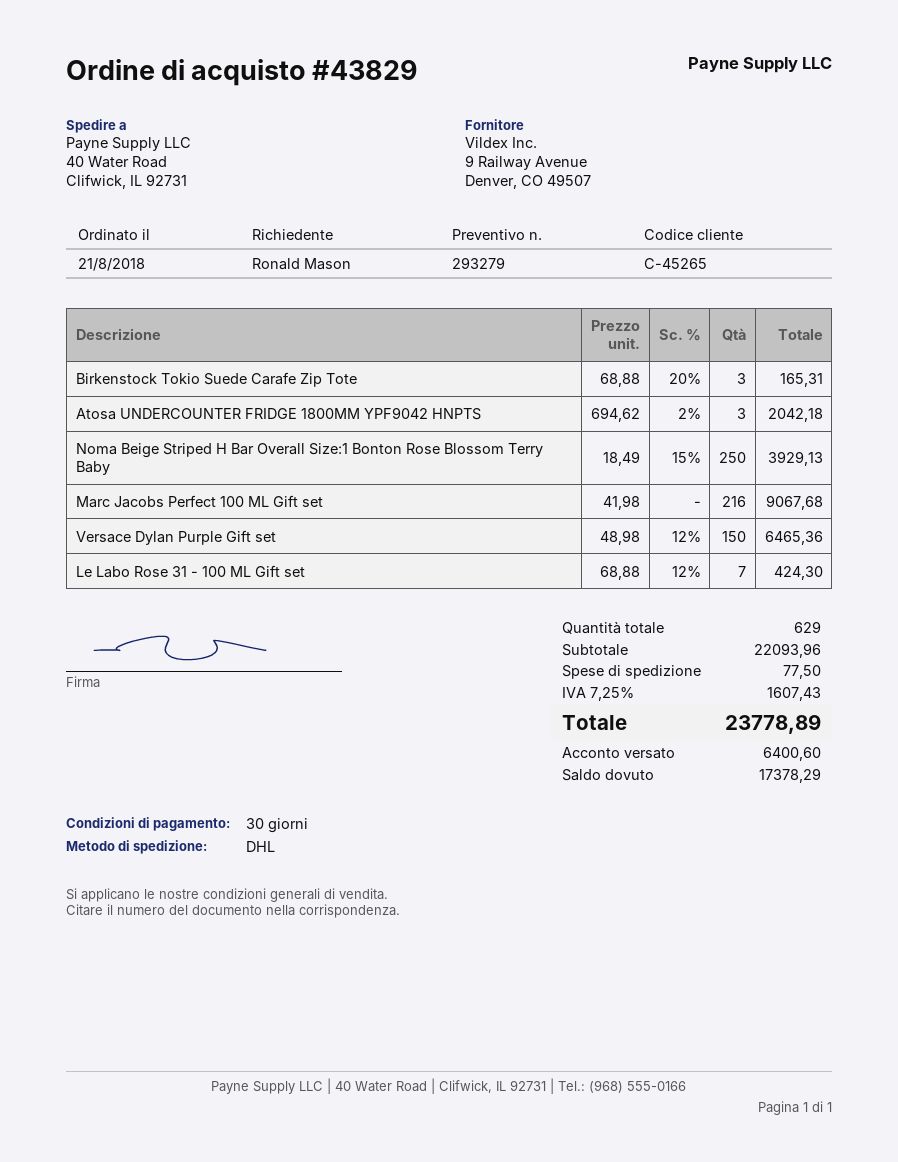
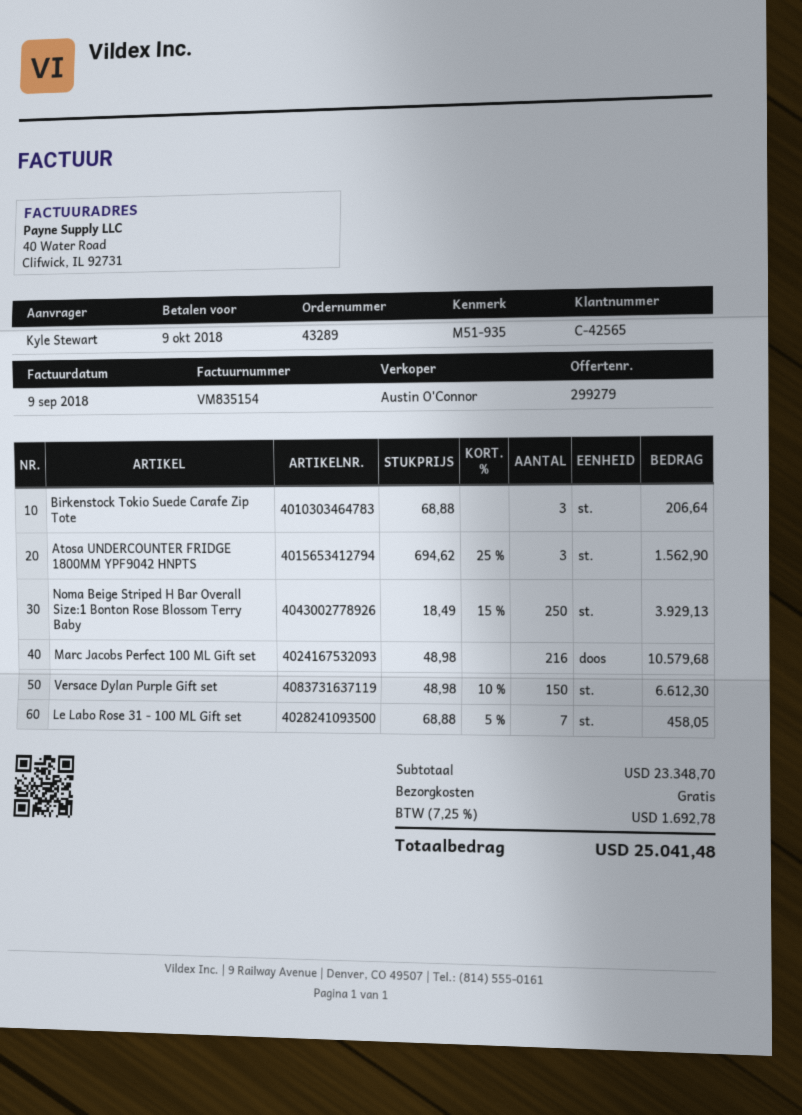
quote number: 293279 -> 299279
order number: 43829 -> 43289
customer number: C-45265 -> C-42565
ordered by: Ronald Mason -> Kyle Stewart
Birkenstock Tokio Suede Carafe Zip Tote: 3 x 68.88 - 20% = 165.31 -> 3 x 68.88 = 206.64
Atosa UNDERCOUNTER FRIDGE 1800MM YPF9042 HNPTS: 3 x 694.62 - 2% = 2042.18 -> 3 x 694.62 - 25% = 1562.90
Marc Jacobs Perfect 100 ML Gift set: 216 x 41.98 = 9067.68 -> 216 x 48.98 = 10579.68
Versace Dylan Purple Gift set: 150 x 48.98 - 12% = 6465.36 -> 150 x 48.98 - 10% = 6612.30
Le Labo Rose 31 - 100 ML Gift set: 7 x 68.88 - 12% = 424.30 -> 7 x 68.88 - 5% = 458.05
subtotal: 22093.96 -> 23348.70
shipping: 77.50 -> 0.00
tax: 7.25% = 1607.43 -> 7.25% = 1692.78
total: 23778.89 -> 25041.48

